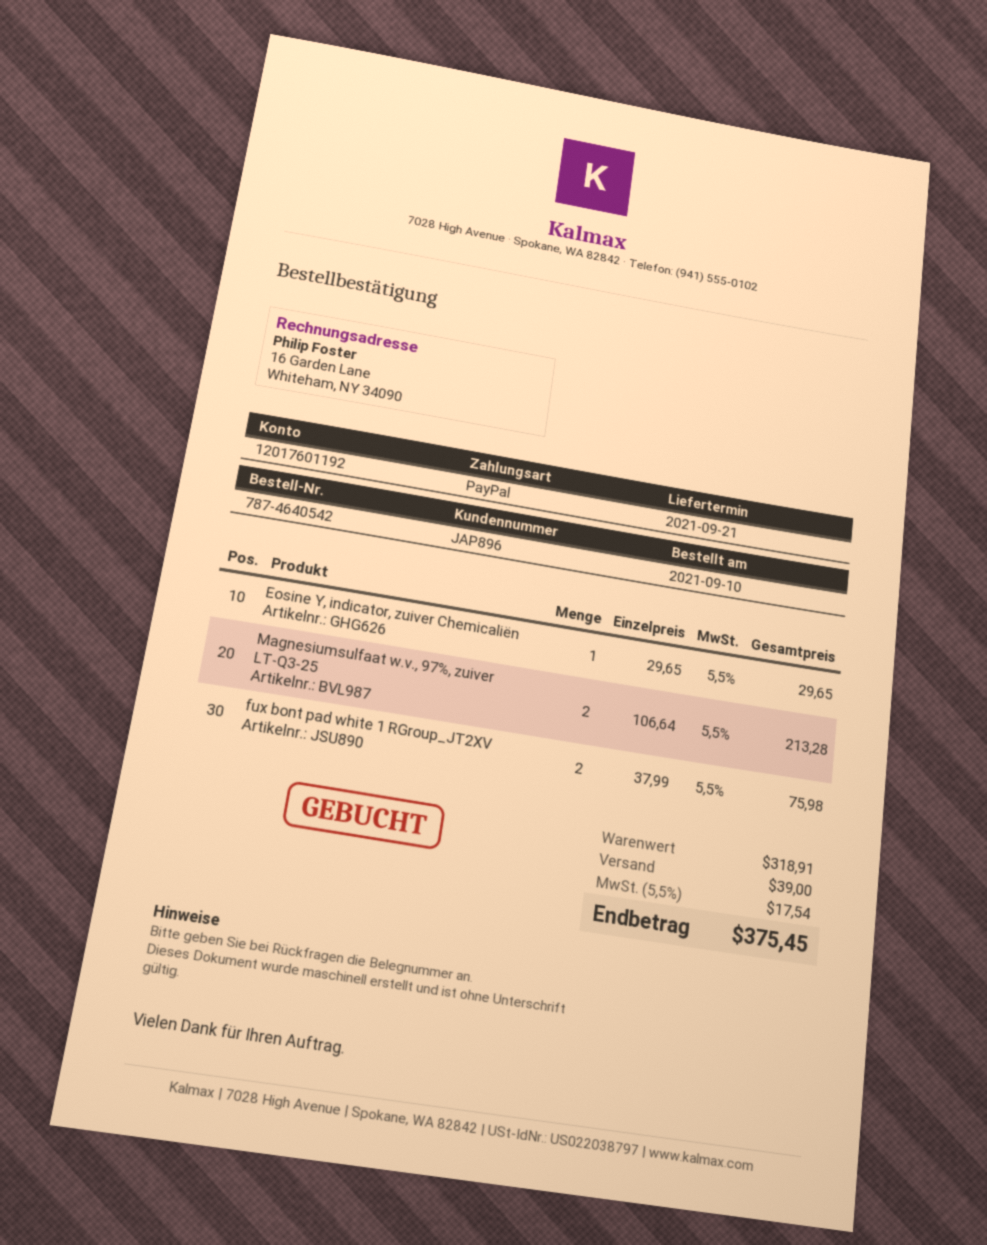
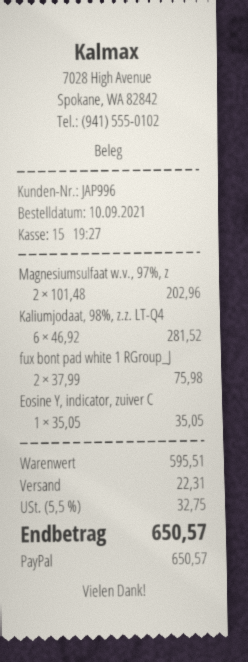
customer number: JAP896 -> JAP996
Eosine Y, indicator, zuiver Chemicaliën: 1 x 29.65 = 29.65 -> 1 x 35.05 = 35.05
Magnesiumsulfaat w.v., 97%, zuiver LT-Q3-25: 2 x 106.64 = 213.28 -> 2 x 101.48 = 202.96
Kaliumjodaat, 98%, z.z. LT-Q4: none -> 6 x 46.92 = 281.52
subtotal: 318.91 -> 595.51
shipping: 39.00 -> 22.31
tax: 5.5% = 17.54 -> 5.5% = 32.75
total: 375.45 -> 650.57

